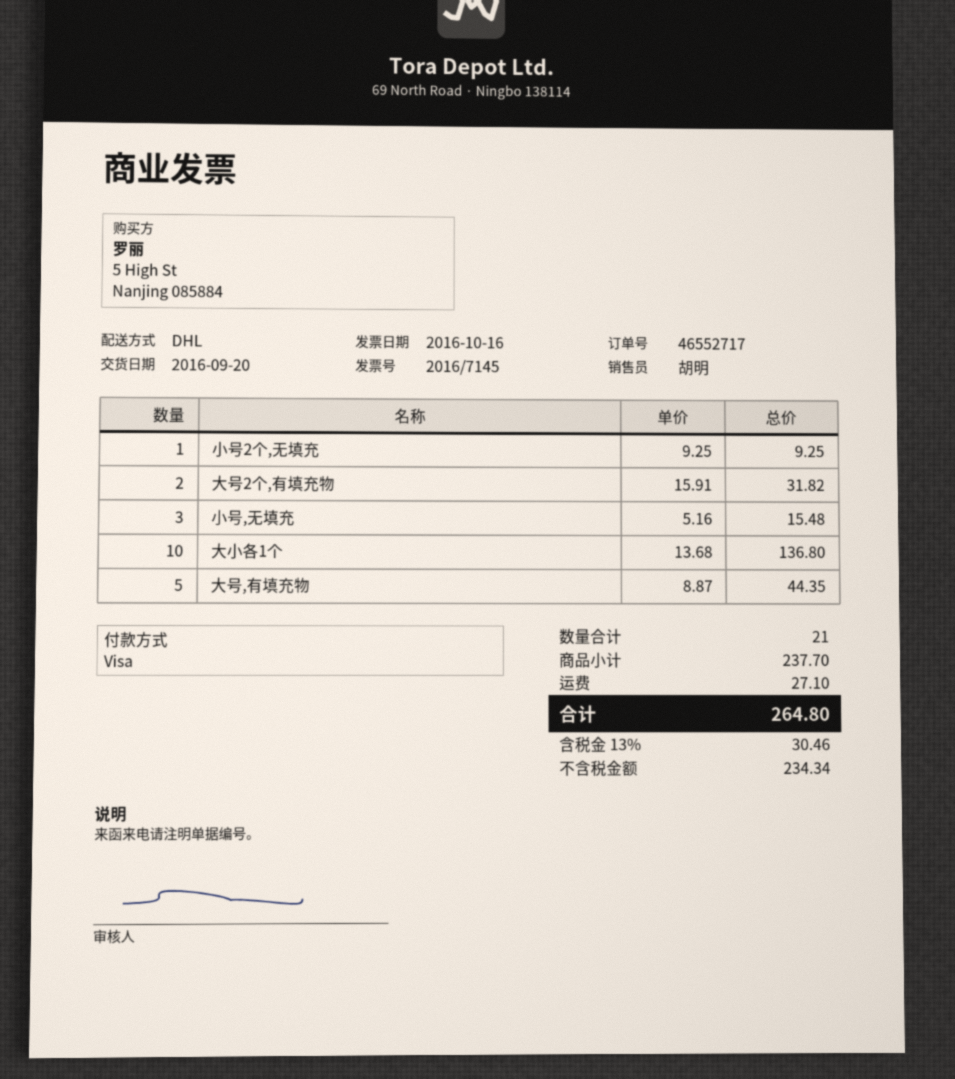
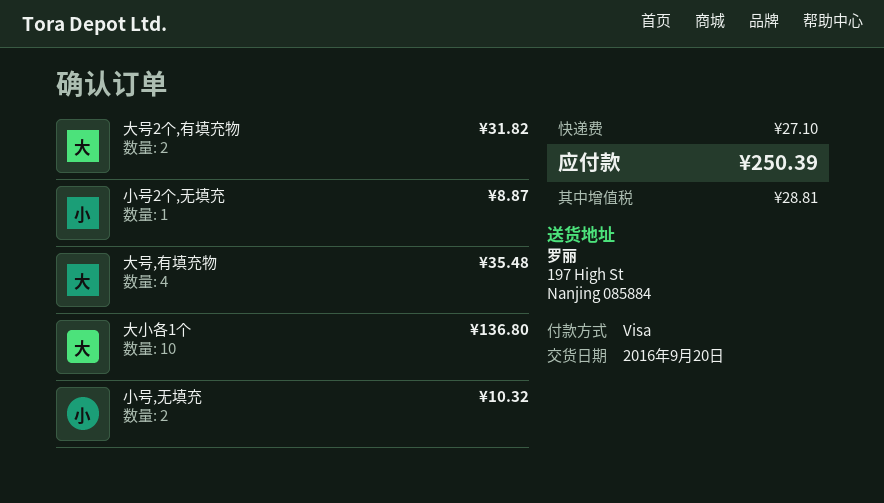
小号2个,无填充: 1 for 9.25 -> 1 for 8.87
小号,无填充: 3 for 15.48 -> 2 for 10.32
大号,有填充物: 5 for 44.35 -> 4 for 35.48
tax: 30.46 -> 28.81
total: 264.80 -> 250.39

